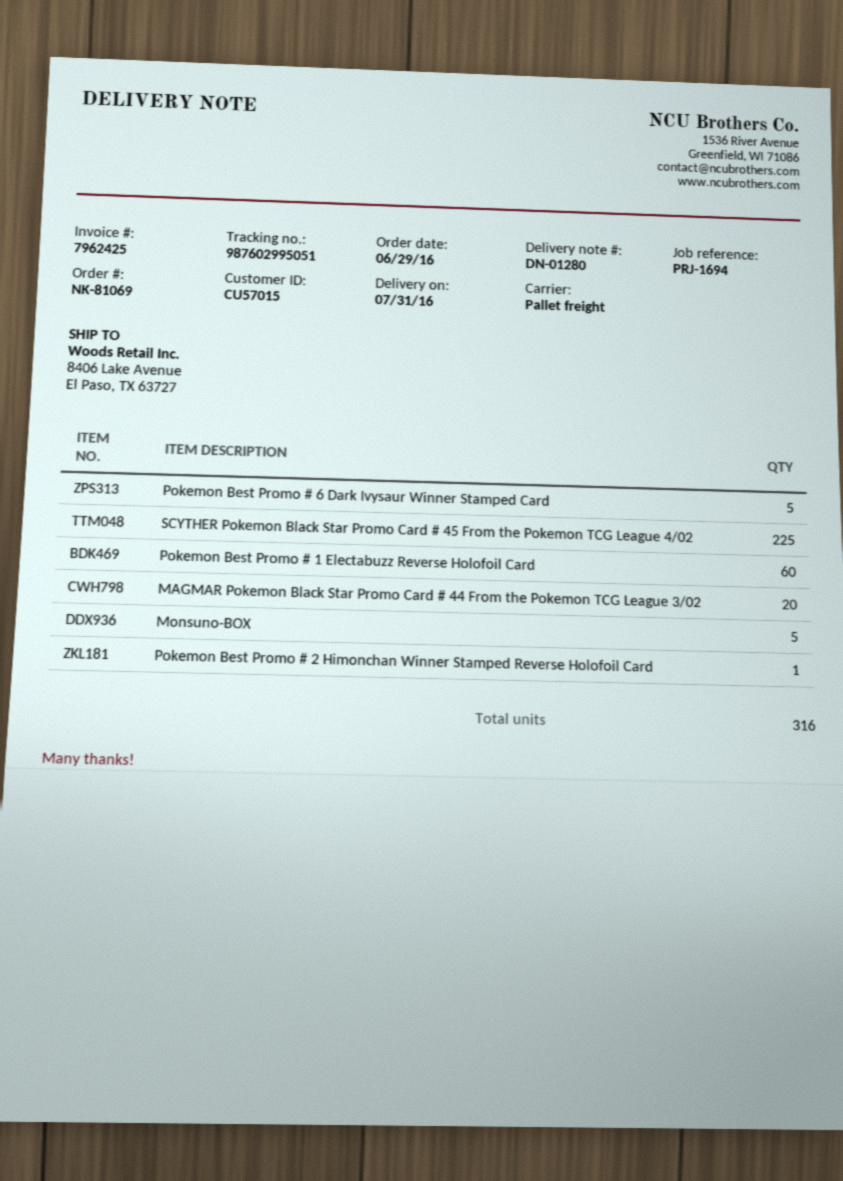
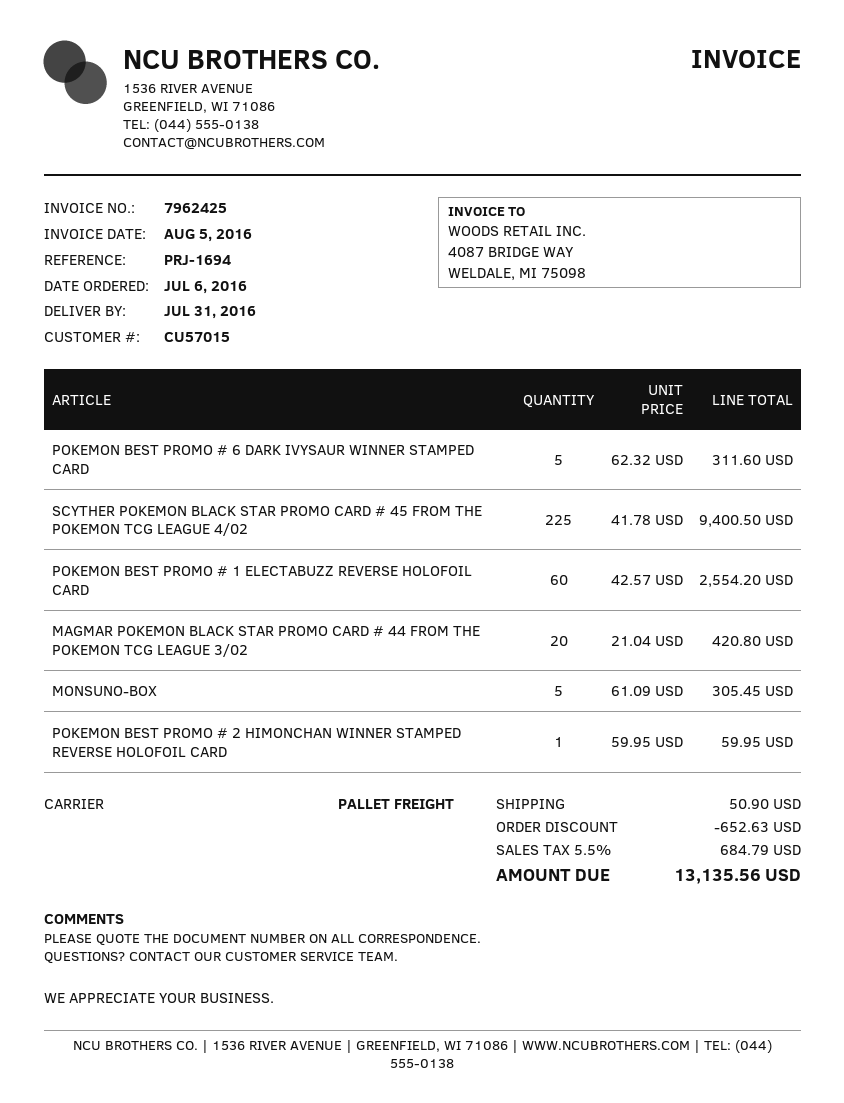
order date: 2016-06-29 -> 2016-07-06

